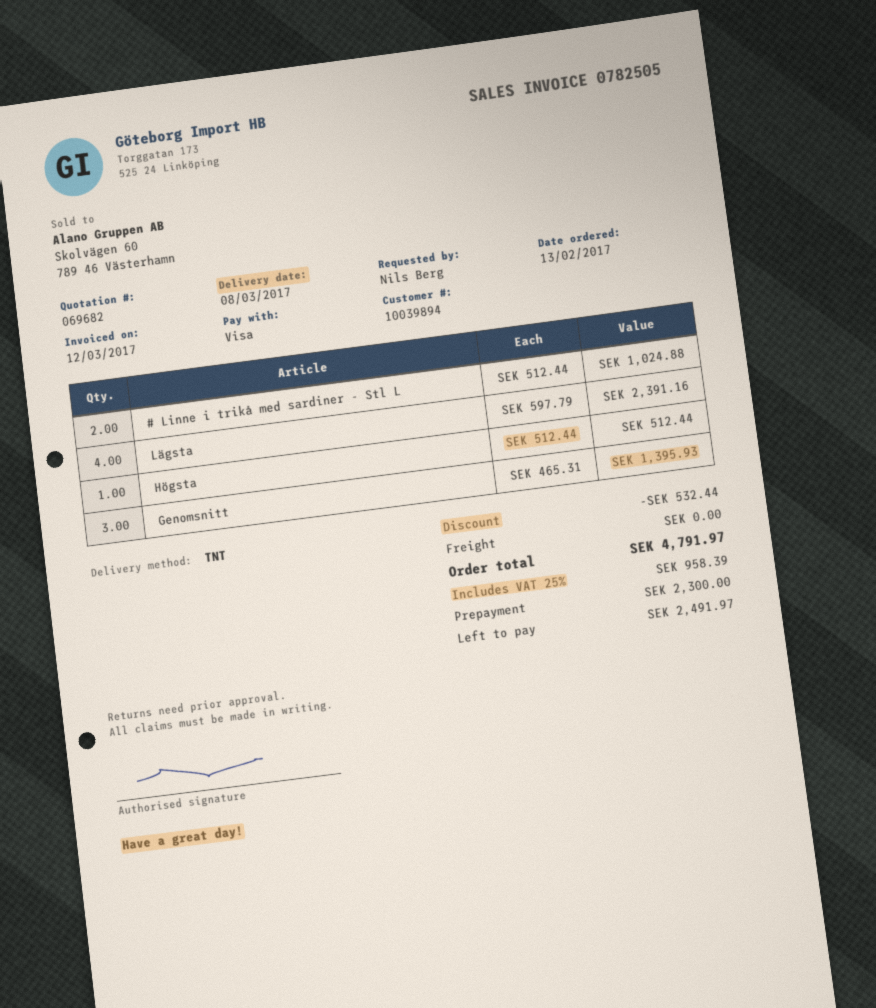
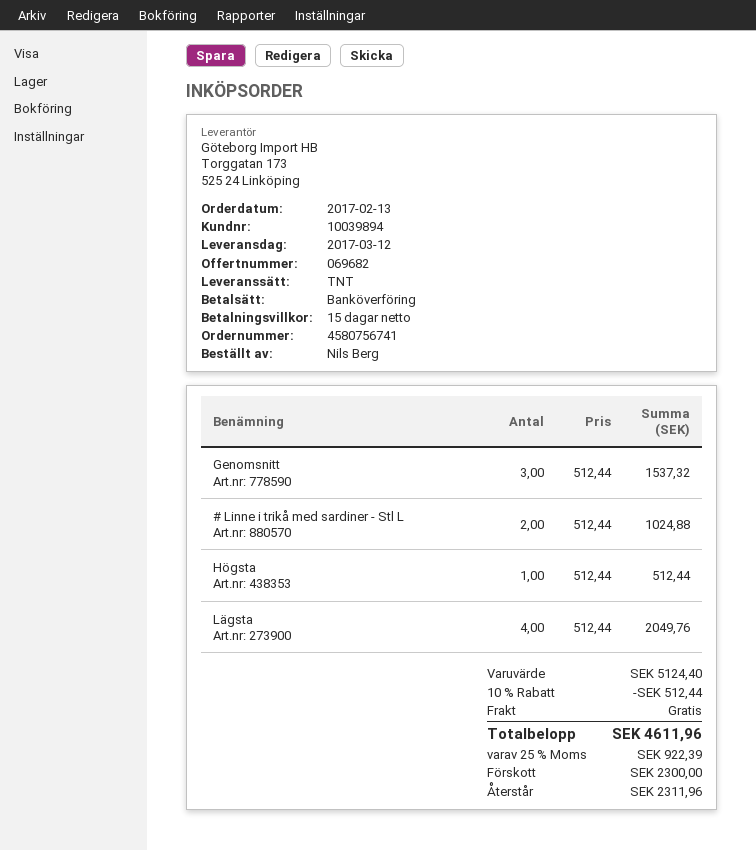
delivery date: 2017-03-08 -> 2017-03-12
payment method: Visa -> bank transfer
Lägsta: 4 x 597.79 = 2391.16 -> 4 x 512.44 = 2049.76
Genomsnitt: 3 x 465.31 = 1395.93 -> 3 x 512.44 = 1537.32
discount: 532.44 -> 512.44
tax: 25% = 958.39 -> 25% = 922.39
total: 4791.97 -> 4611.96
balance: 2491.97 -> 2311.96

